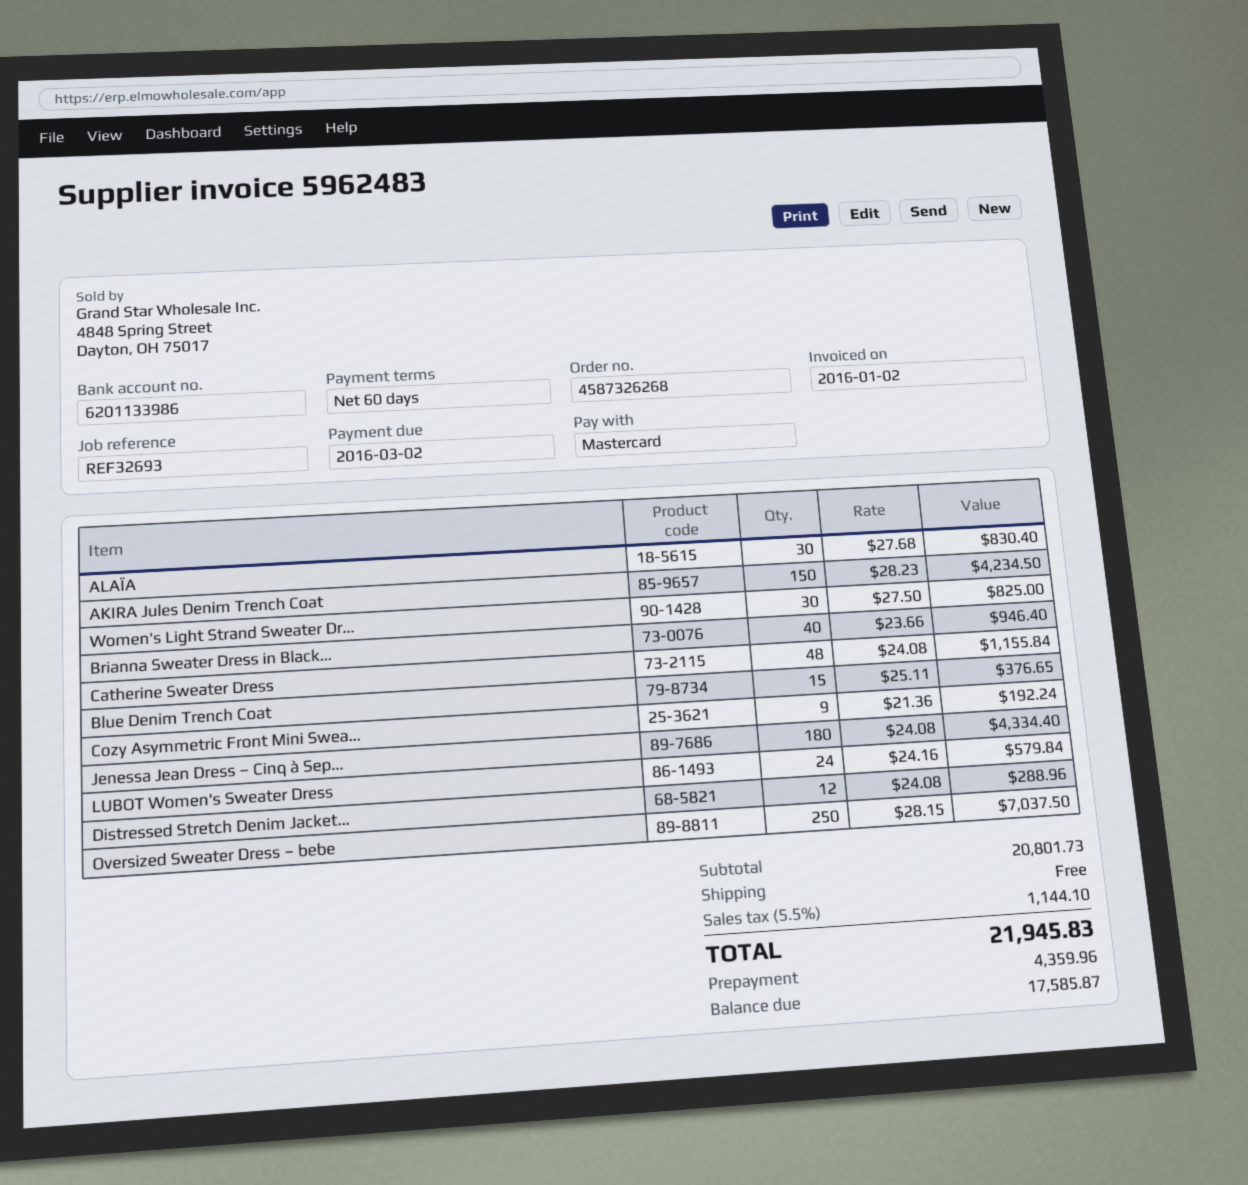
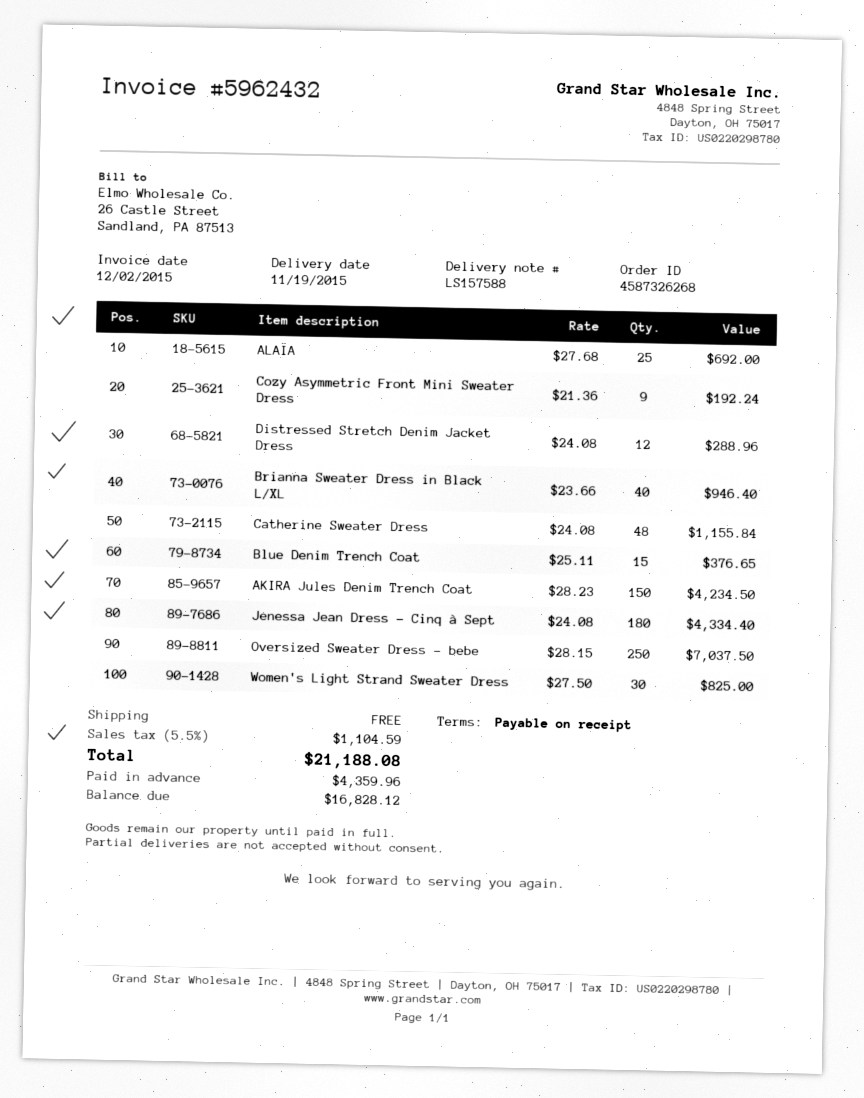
invoice number: 5962483 -> 5962432
invoice date: 2016-01-02 -> 2015-12-02
payment terms: 60 days -> on receipt
ALAÏA: 30 x 27.68 = 830.40 -> 25 x 27.68 = 692.00
LUBOT Women's Sweater Dress: 24 x 24.16 = 579.84 -> none
tax: 5.5% = 1144.10 -> 5.5% = 1104.59
total: 21945.83 -> 21188.08
balance: 17585.87 -> 16828.12

